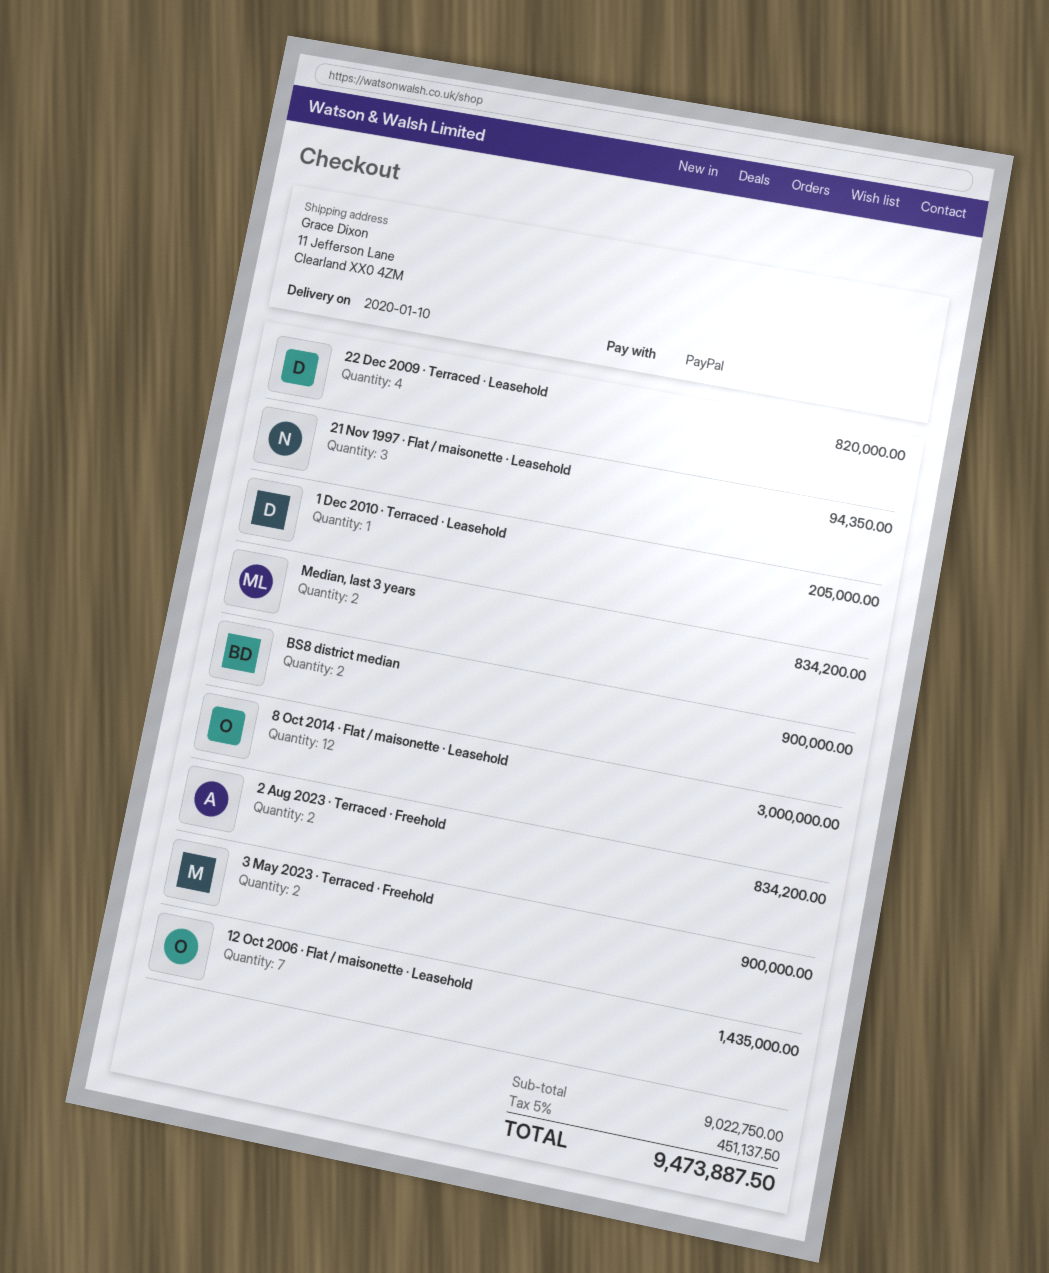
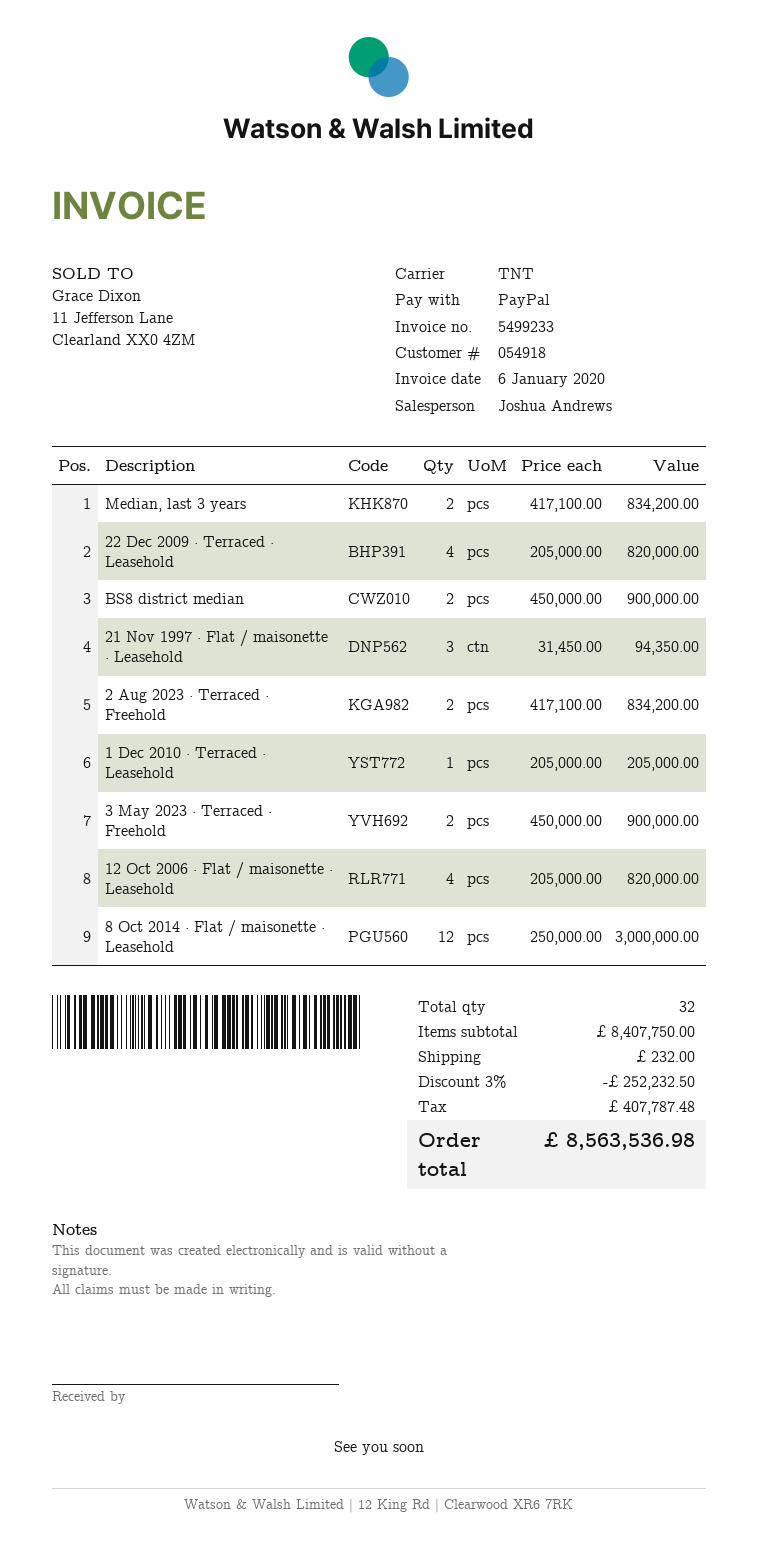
12 Oct 2006 · Flat / maisonette · Leasehold: 7 for 1435000.00 -> 4 for 820000.00
subtotal: 9022750.00 -> 8407750.00
discount: none -> 3% = 252232.50
shipping: none -> 232.00
tax: 451137.50 -> 407787.48
total: 9473887.50 -> 8563536.98

